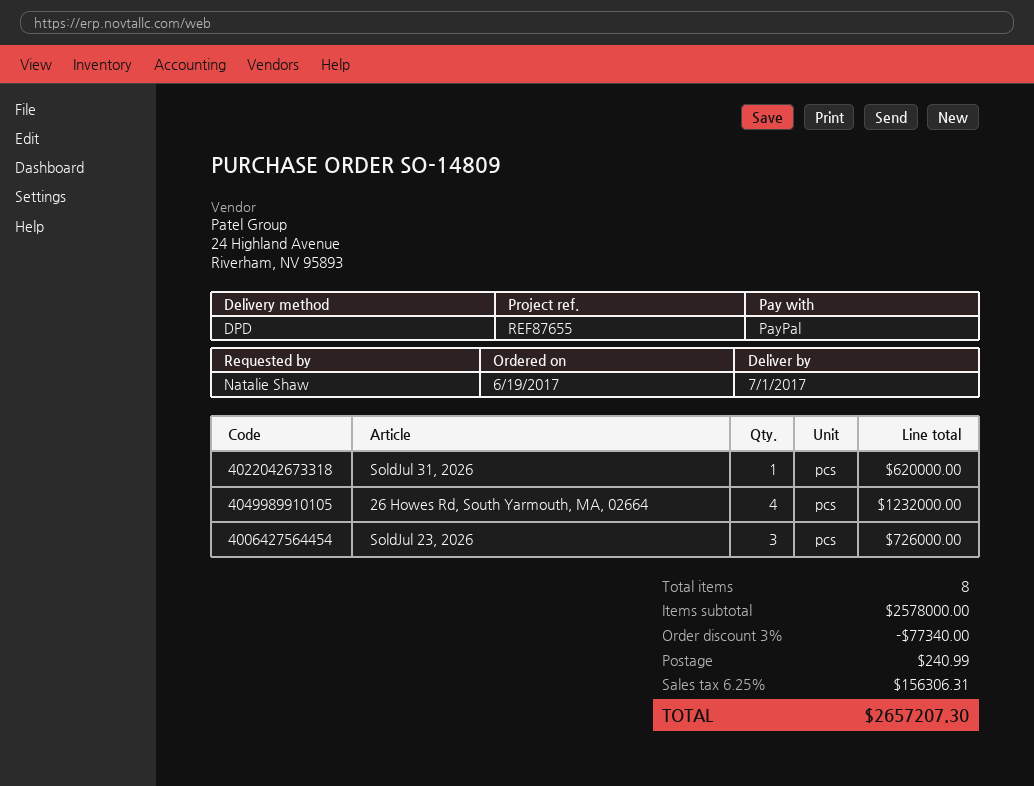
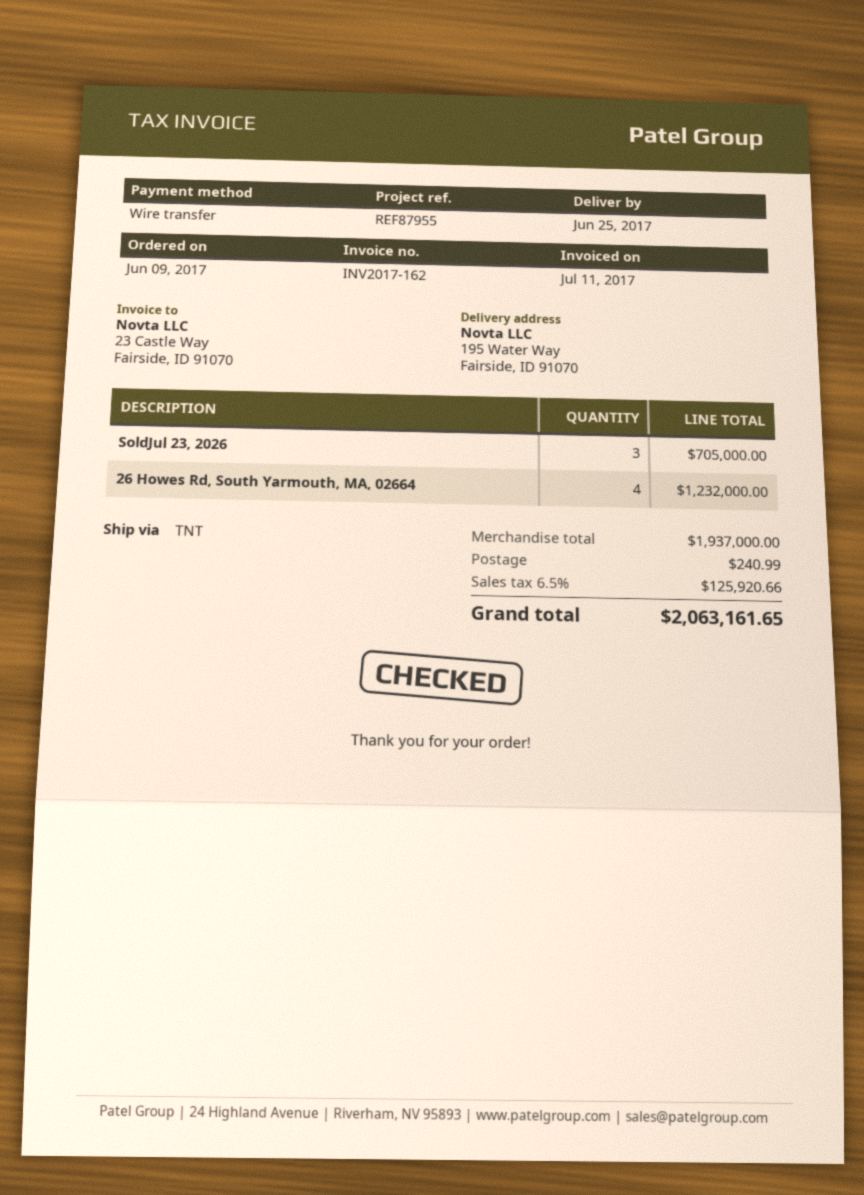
order date: 2017-06-19 -> 2017-06-09
delivery date: 2017-07-01 -> 2017-06-25
reference: REF87655 -> REF87955
payment method: PayPal -> bank transfer
shipping method: DPD -> TNT
SoldJul 31, 2026: 1 for 620000.00 -> none
SoldJul 23, 2026: 3 for 726000.00 -> 3 for 705000.00
subtotal: 2578000.00 -> 1937000.00
discount: 3% = 77340.00 -> none
tax: 6.25% = 156306.31 -> 6.5% = 125920.66
total: 2657207.30 -> 2063161.65

